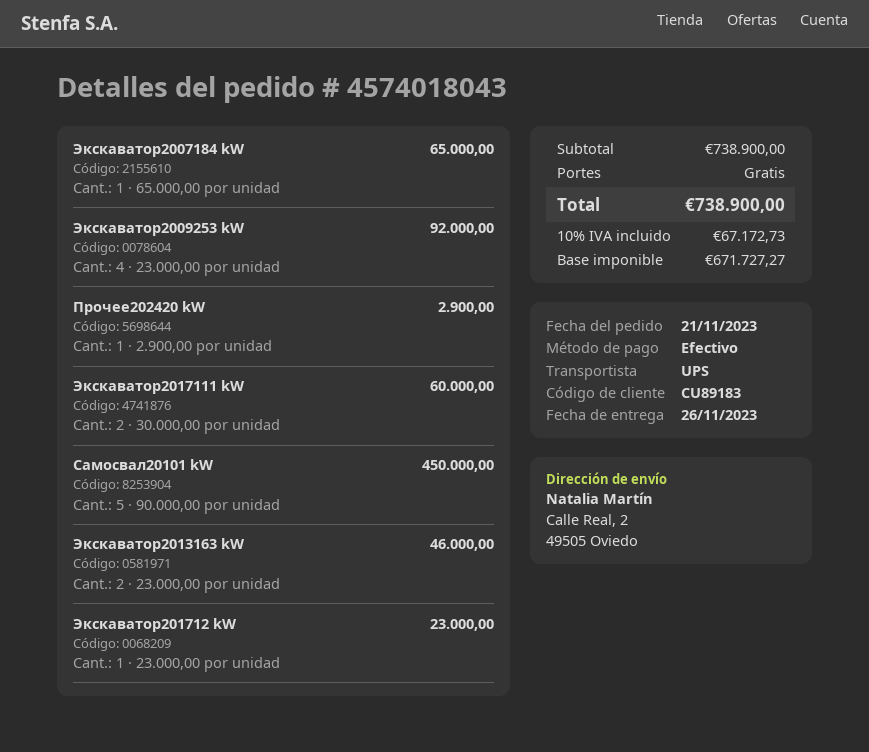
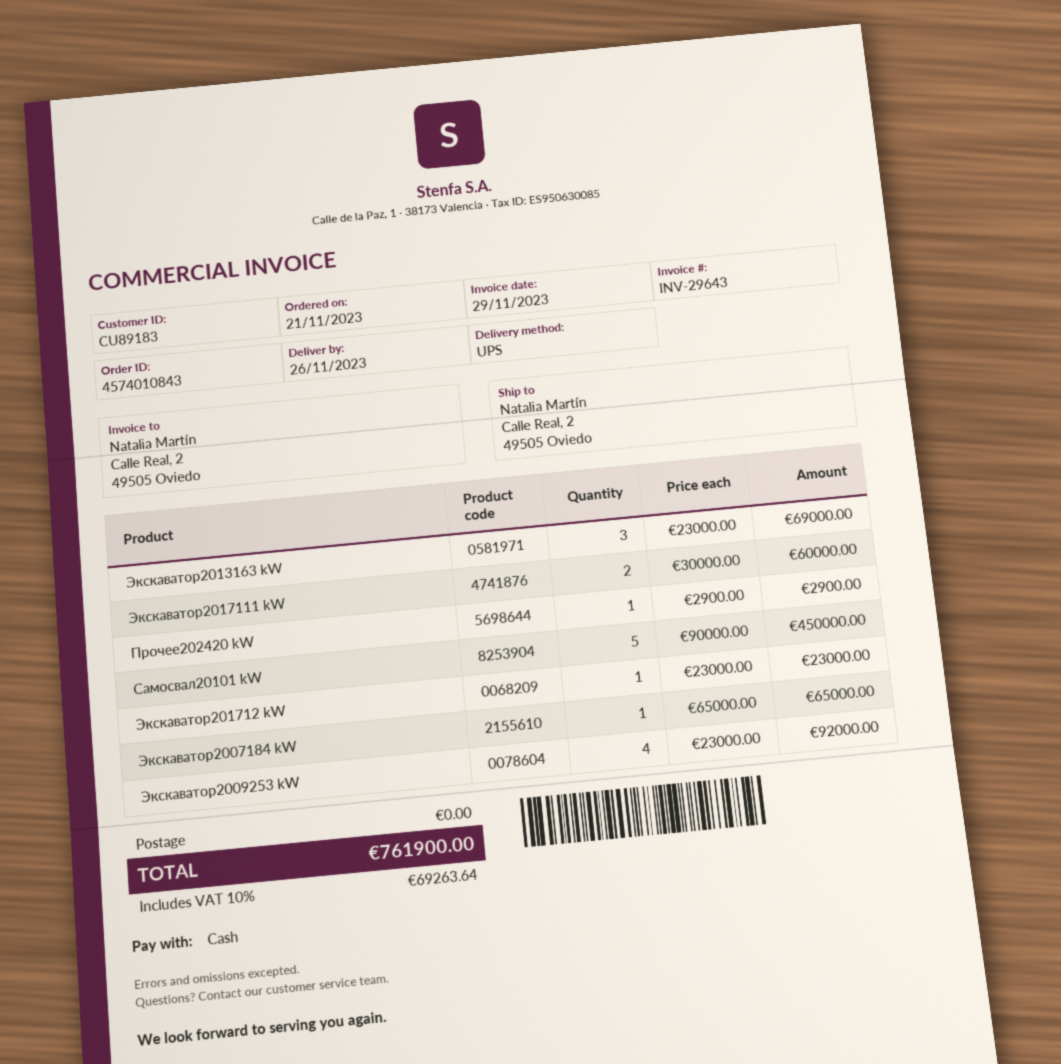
order number: 4574018043 -> 4574010843
Экскаватор2013163 kW: 2 x 23000.00 = 46000.00 -> 3 x 23000.00 = 69000.00
tax: 10% = 67172.73 -> 10% = 69263.64
total: 738900.00 -> 761900.00

